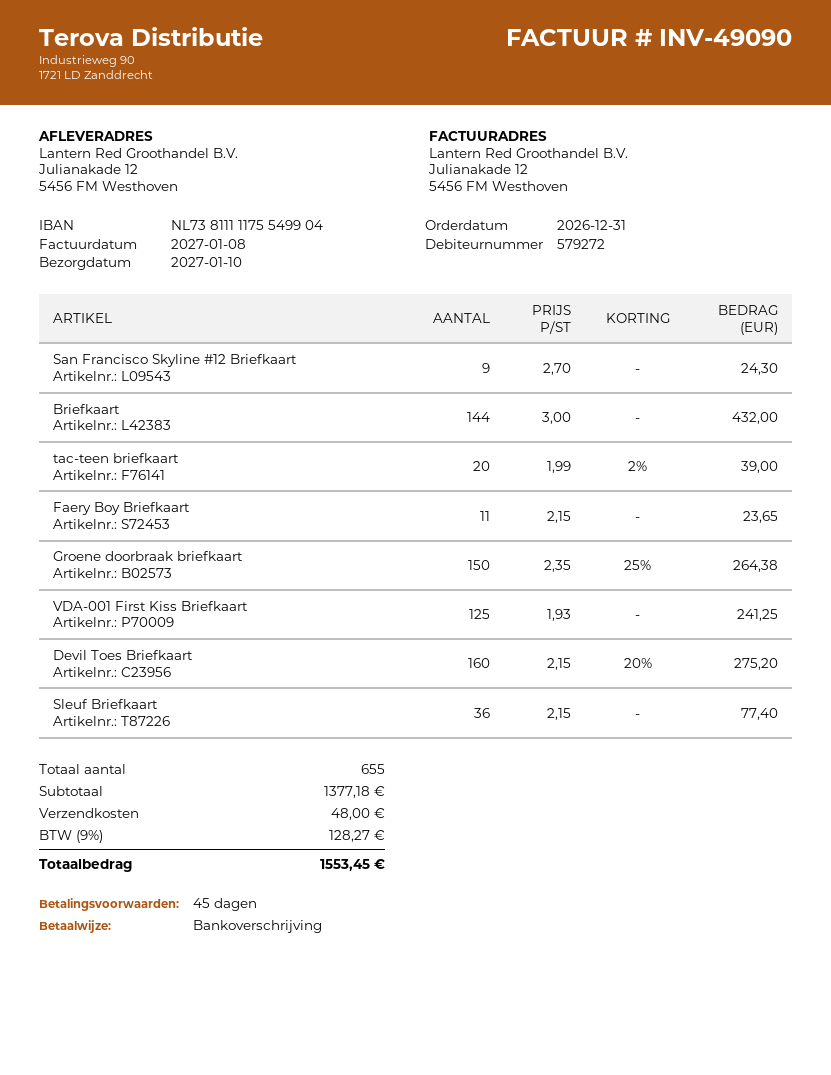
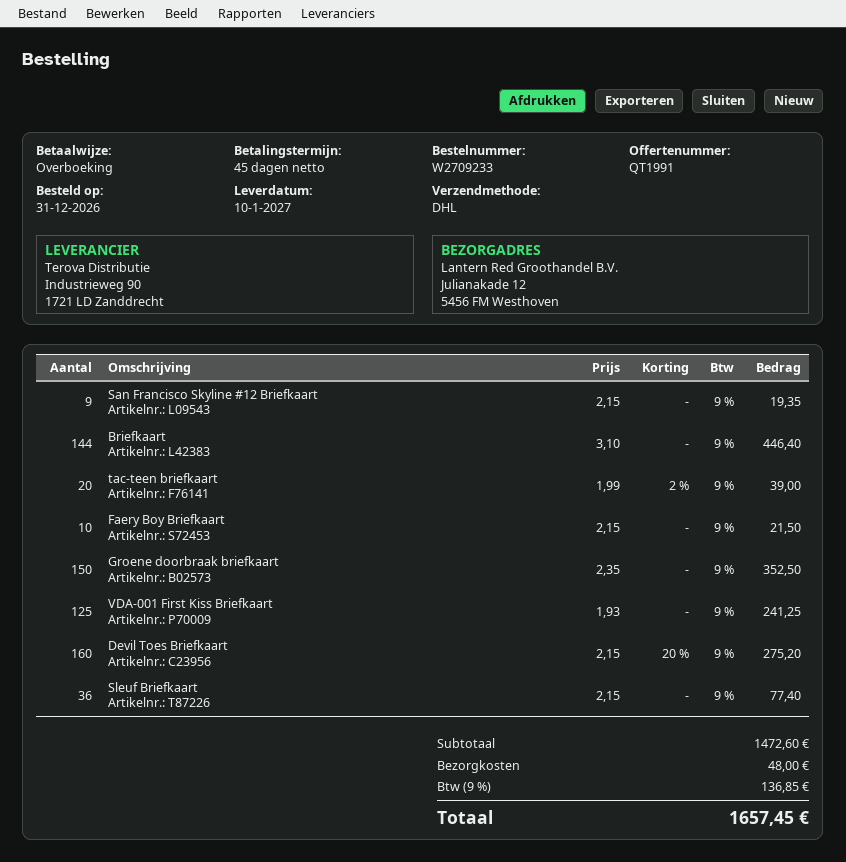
San Francisco Skyline #12 Briefkaart: 9 x 2.70 = 24.30 -> 9 x 2.15 = 19.35
Briefkaart: 144 x 3.00 = 432.00 -> 144 x 3.10 = 446.40
Faery Boy Briefkaart: 11 x 2.15 = 23.65 -> 10 x 2.15 = 21.50
Groene doorbraak briefkaart: 150 x 2.35 - 25% = 264.38 -> 150 x 2.35 = 352.50
subtotal: 1377.18 -> 1472.60
tax: 9% = 128.27 -> 9% = 136.85
total: 1553.45 -> 1657.45

